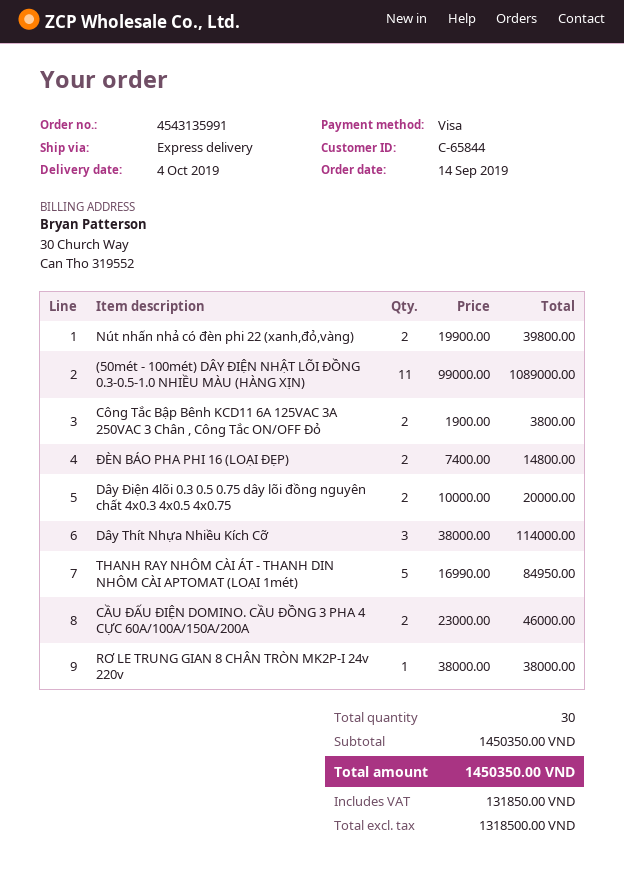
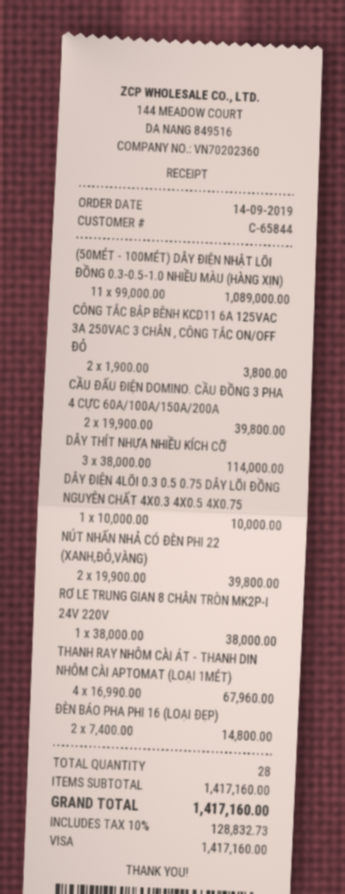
Dây Điện 4lõi 0.3 0.5 0.75 dây lõi đồng nguyên chất 4x0.3 4x0.5 4x0.75: 2 x 10000.00 = 20000.00 -> 1 x 10000.00 = 10000.00
THANH RAY NHÔM CÀI ÁT - THANH DIN NHÔM CÀI APTOMAT (LOẠI 1mét): 5 x 16990.00 = 84950.00 -> 4 x 16990.00 = 67960.00
CẦU ĐẤU ĐIỆN DOMINO. CẦU ĐỒNG 3 PHA 4 CỰC 60A/100A/150A/200A: 2 x 23000.00 = 46000.00 -> 2 x 19900.00 = 39800.00
total quantity: 30 -> 28
subtotal: 1450350.00 -> 1417160.00
tax: 131850.00 -> 128832.73
total: 1450350.00 -> 1417160.00

